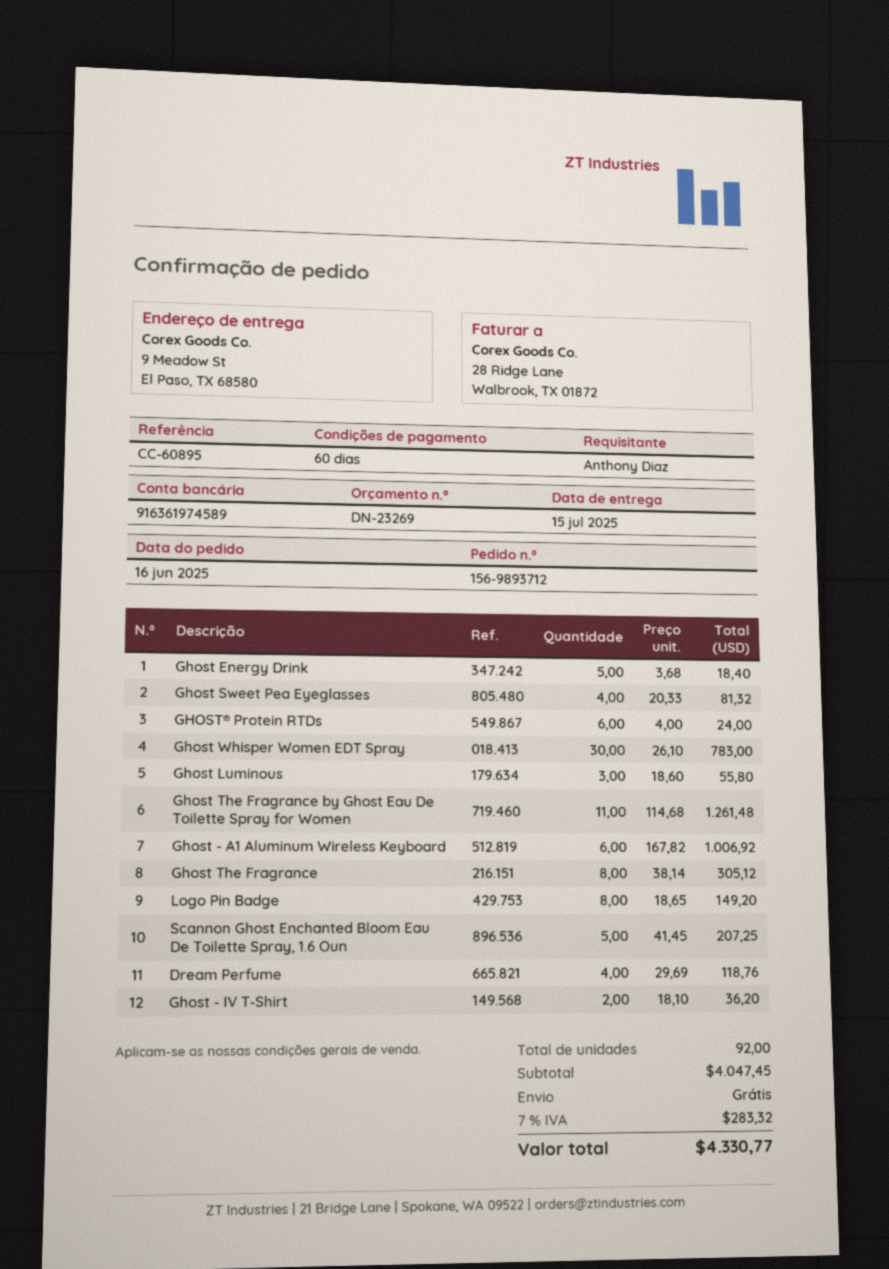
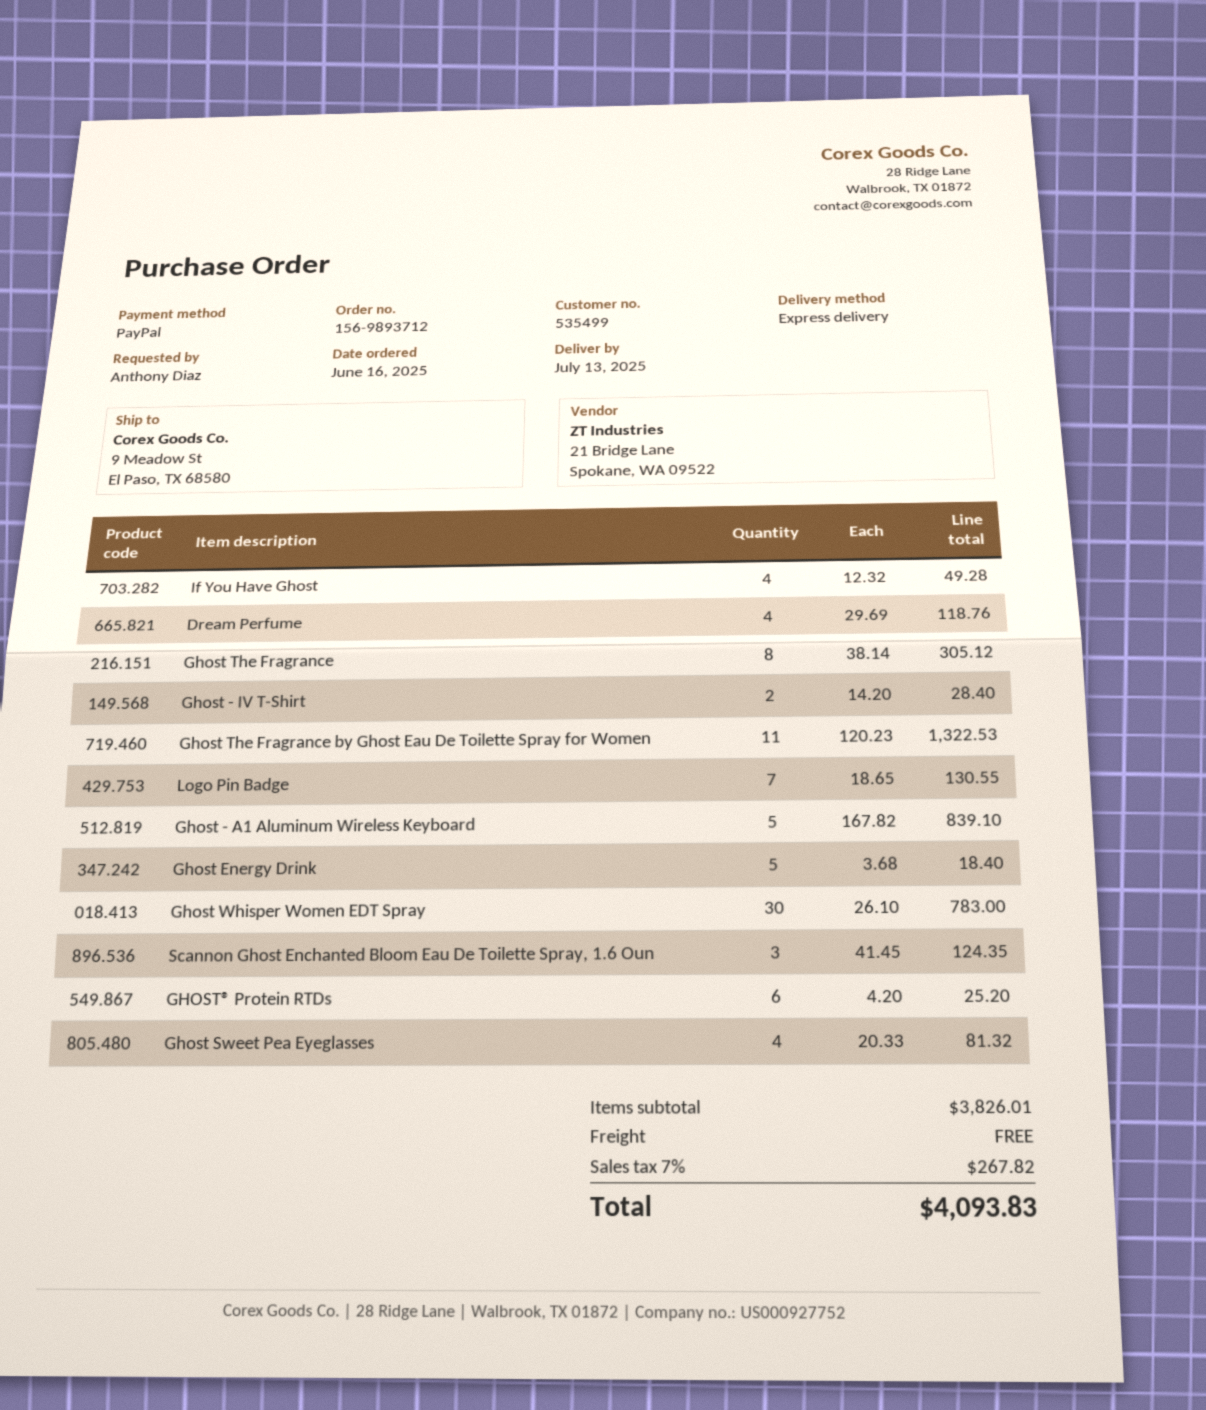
delivery date: 2025-07-15 -> 2025-07-13
GHOST® Protein RTDs: 6 x 4.00 = 24.00 -> 6 x 4.20 = 25.20
Ghost Luminous: 3 x 18.60 = 55.80 -> none
Ghost The Fragrance by Ghost Eau De Toilette Spray for Women: 11 x 114.68 = 1261.48 -> 11 x 120.23 = 1322.53
Ghost - A1 Aluminum Wireless Keyboard: 6 x 167.82 = 1006.92 -> 5 x 167.82 = 839.10
Logo Pin Badge: 8 x 18.65 = 149.20 -> 7 x 18.65 = 130.55
Scannon Ghost Enchanted Bloom Eau De Toilette Spray, 1.6 Oun: 5 x 41.45 = 207.25 -> 3 x 41.45 = 124.35
Ghost - IV T-Shirt: 2 x 18.10 = 36.20 -> 2 x 14.20 = 28.40
If You Have Ghost: none -> 4 x 12.32 = 49.28
subtotal: 4047.45 -> 3826.01
tax: 7% = 283.32 -> 7% = 267.82
total: 4330.77 -> 4093.83

